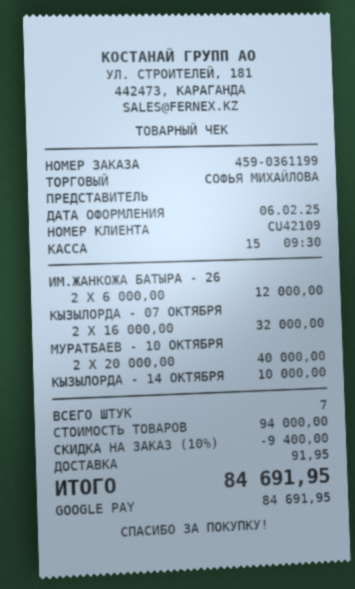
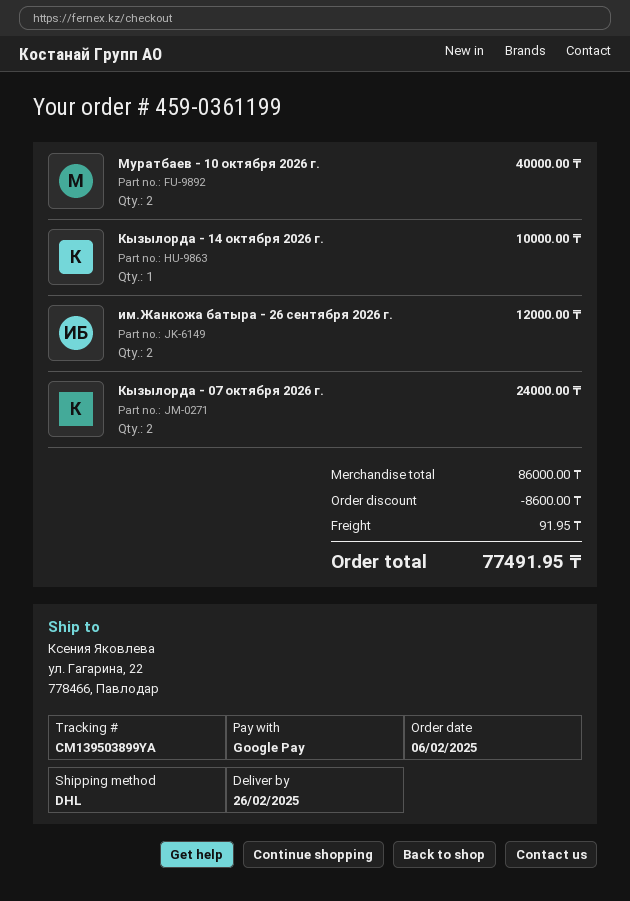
КЫЗЫЛОРДА - 07 ОКТЯБРЯ: 2 for 32000.00 -> 2 for 24000.00
subtotal: 94000.00 -> 86000.00
discount: 9400.00 -> 8600.00
total: 84691.95 -> 77491.95

